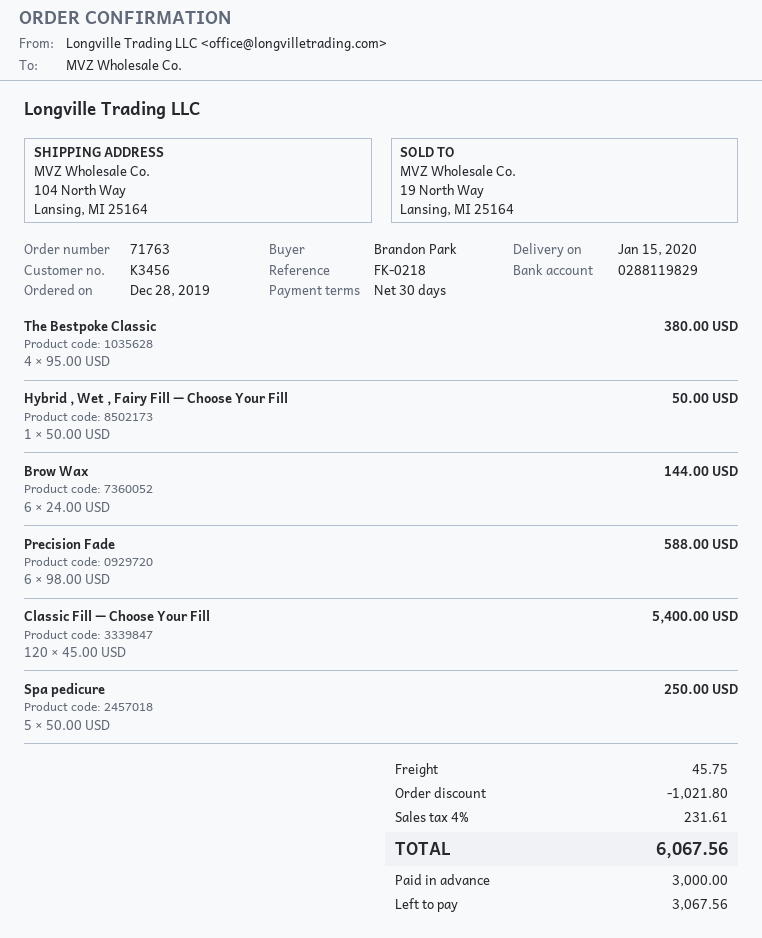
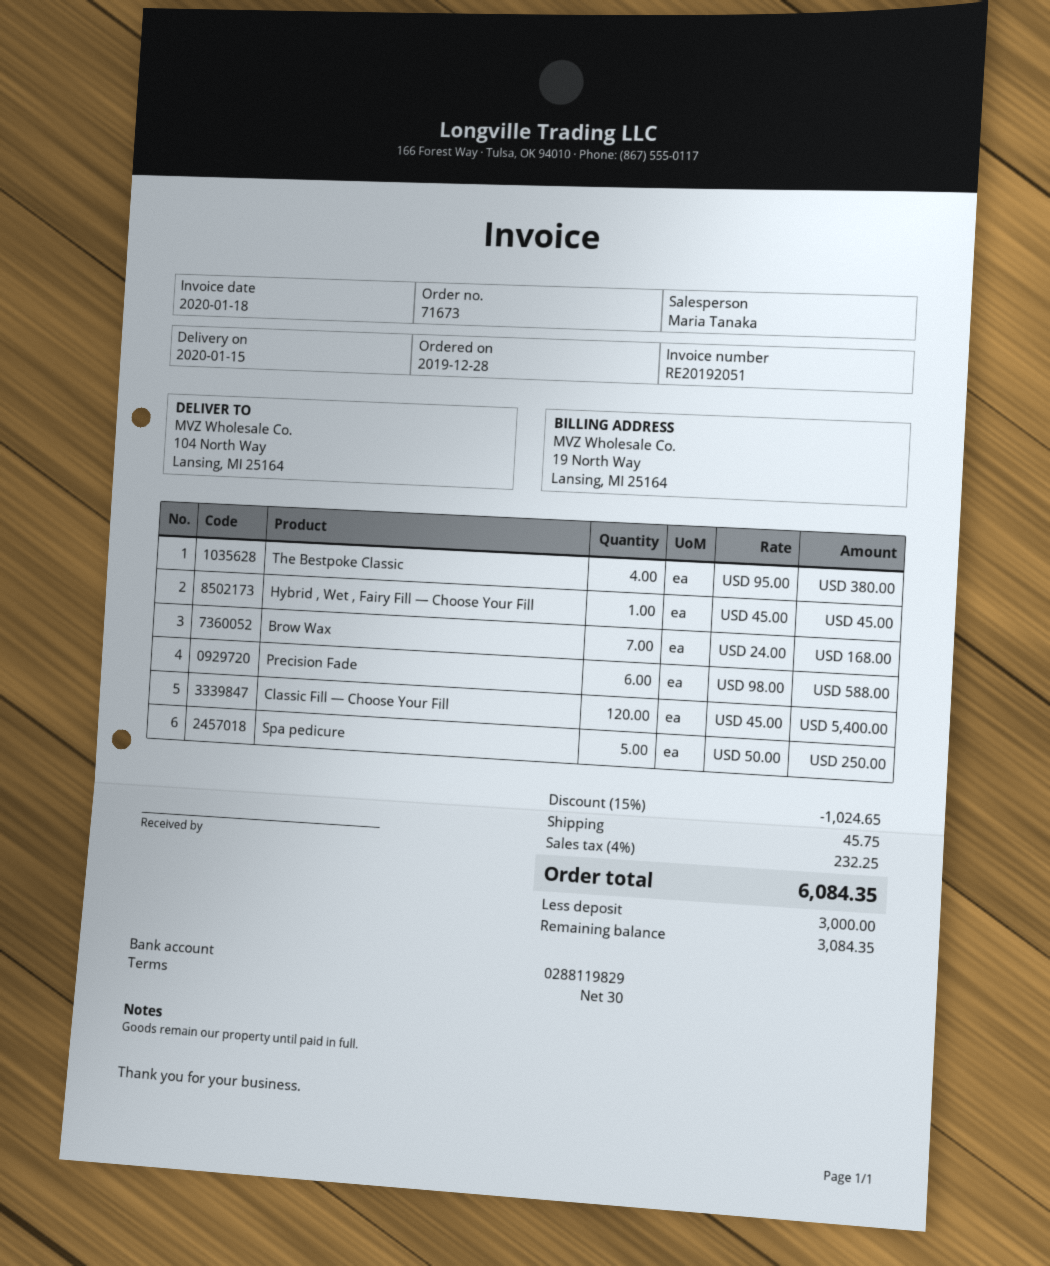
order number: 71763 -> 71673
Hybrid , Wet , Fairy Fill — Choose Your Fill: 1 x 50.00 = 50.00 -> 1 x 45.00 = 45.00
Brow Wax: 6 x 24.00 = 144.00 -> 7 x 24.00 = 168.00
discount: 1021.80 -> 1024.65
tax: 4% = 231.61 -> 4% = 232.25
total: 6067.56 -> 6084.35
balance: 3067.56 -> 3084.35

